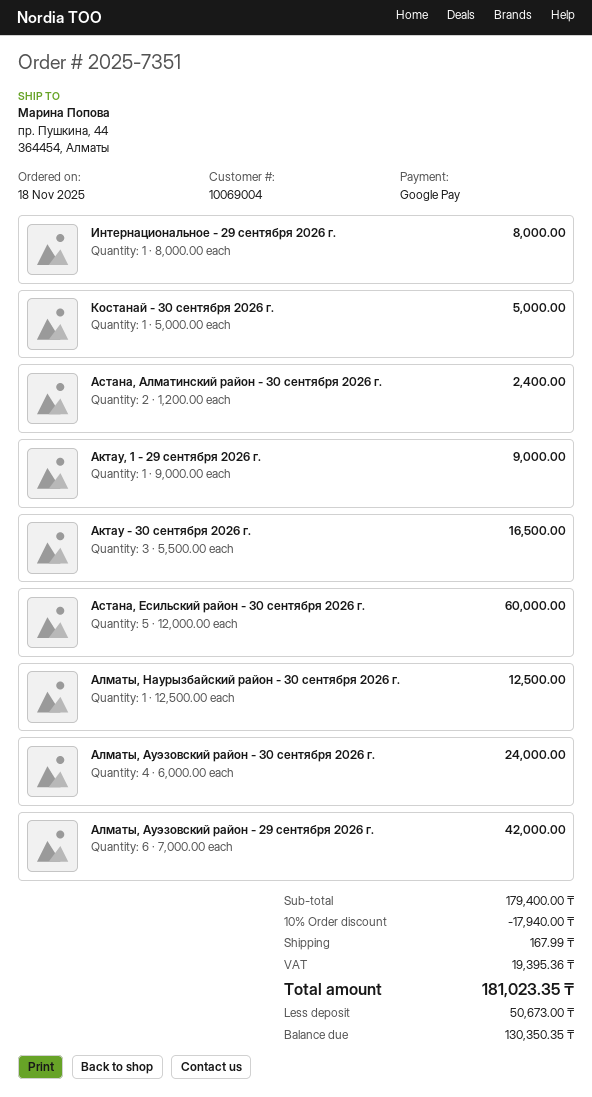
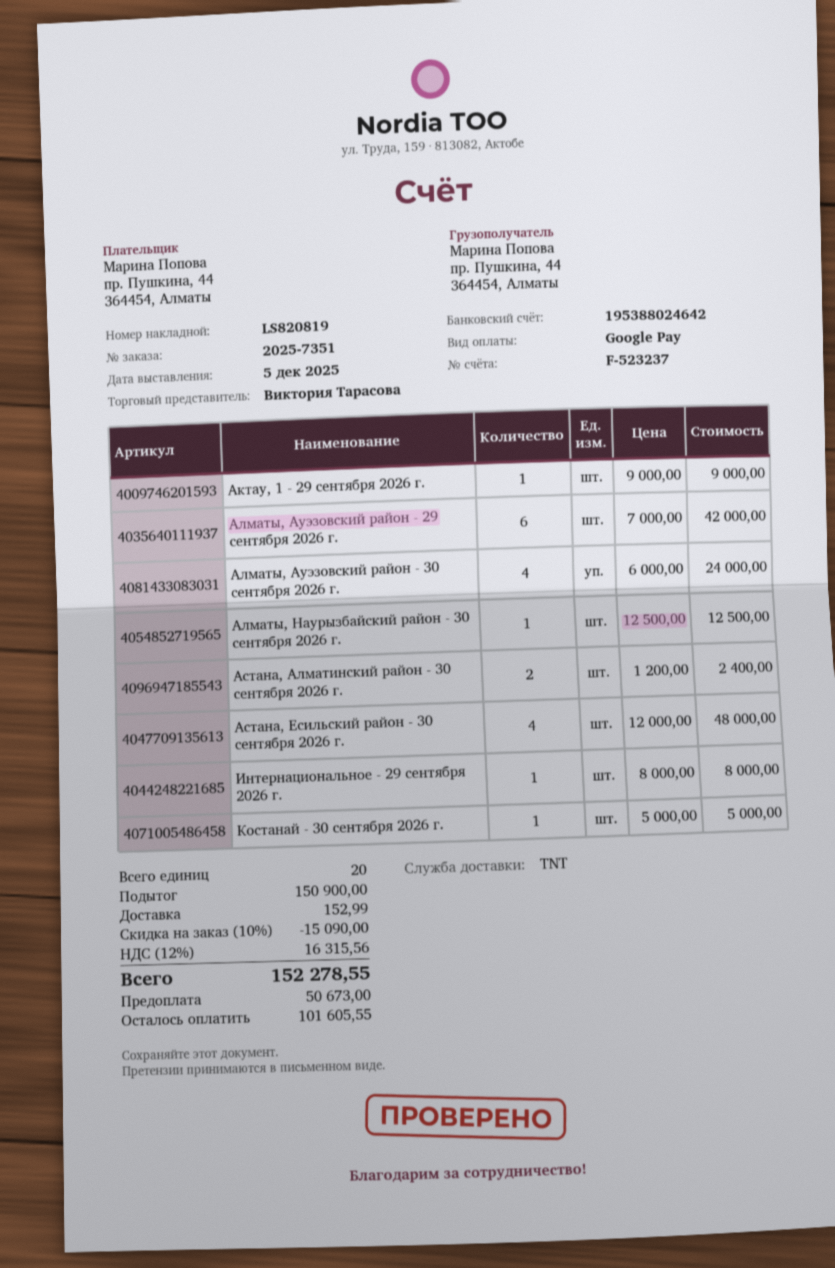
Актау - 30 сентября 2026 г.: 3 x 5500.00 = 16500.00 -> none
Астана, Есильский район - 30 сентября 2026 г.: 5 x 12000.00 = 60000.00 -> 4 x 12000.00 = 48000.00
subtotal: 179400.00 -> 150900.00
discount: 10% = 17940.00 -> 10% = 15090.00
shipping: 167.99 -> 152.99
tax: 19395.36 -> 16315.56
total: 181023.35 -> 152278.55
balance: 130350.35 -> 101605.55

